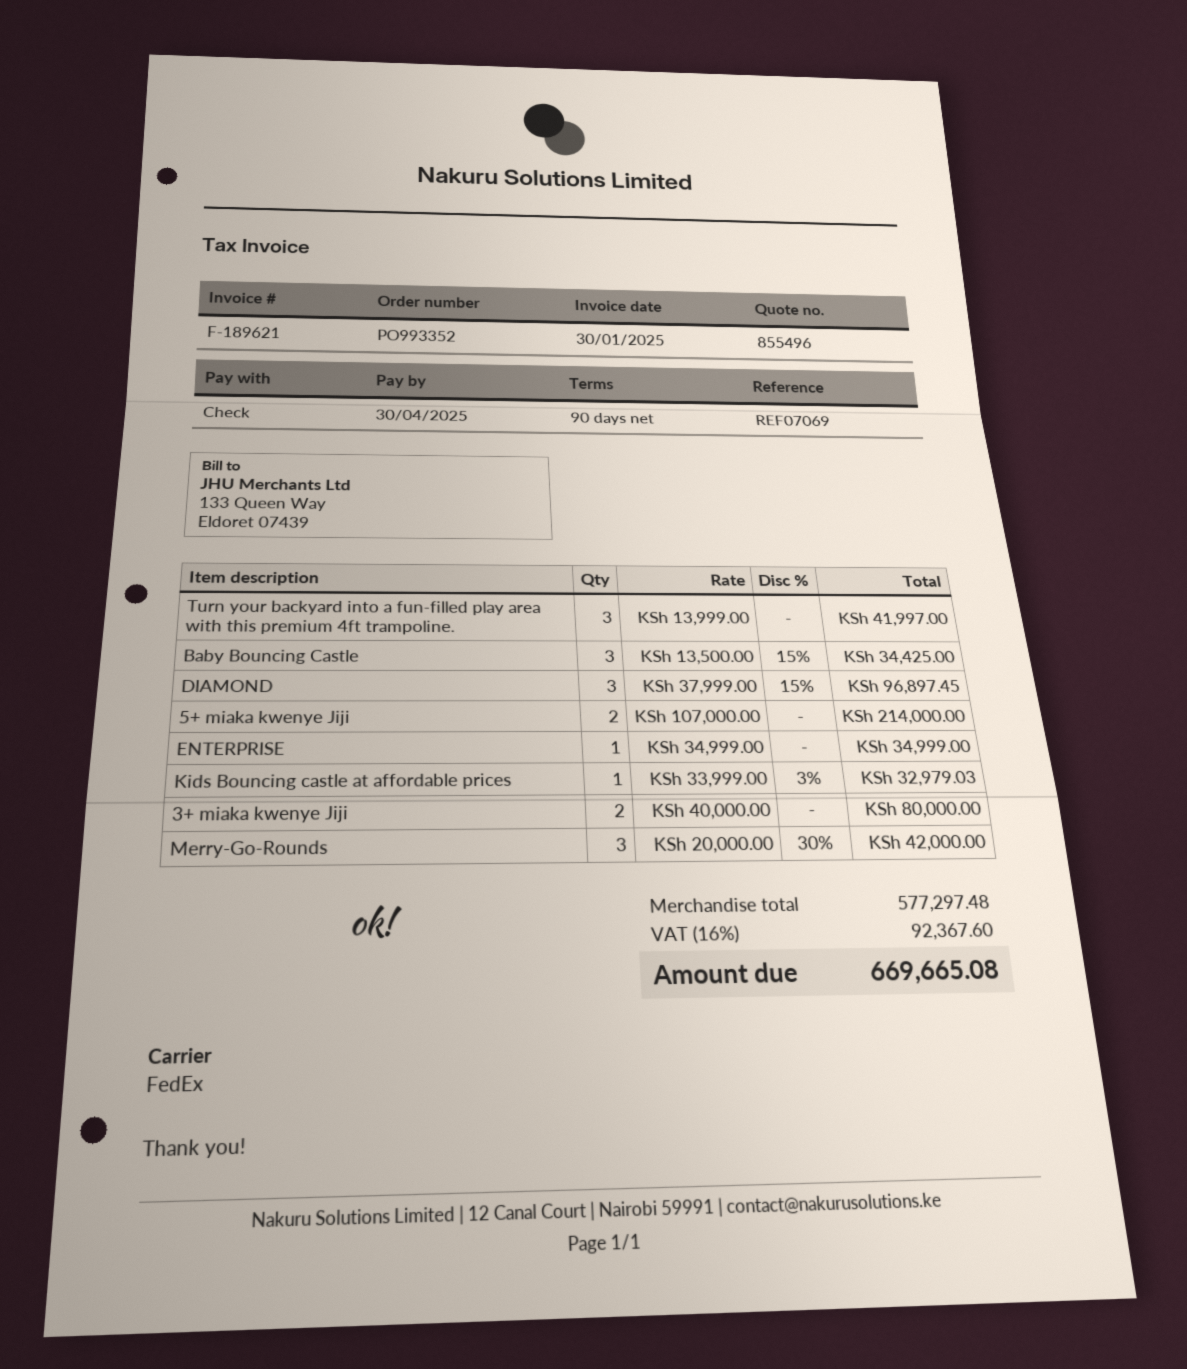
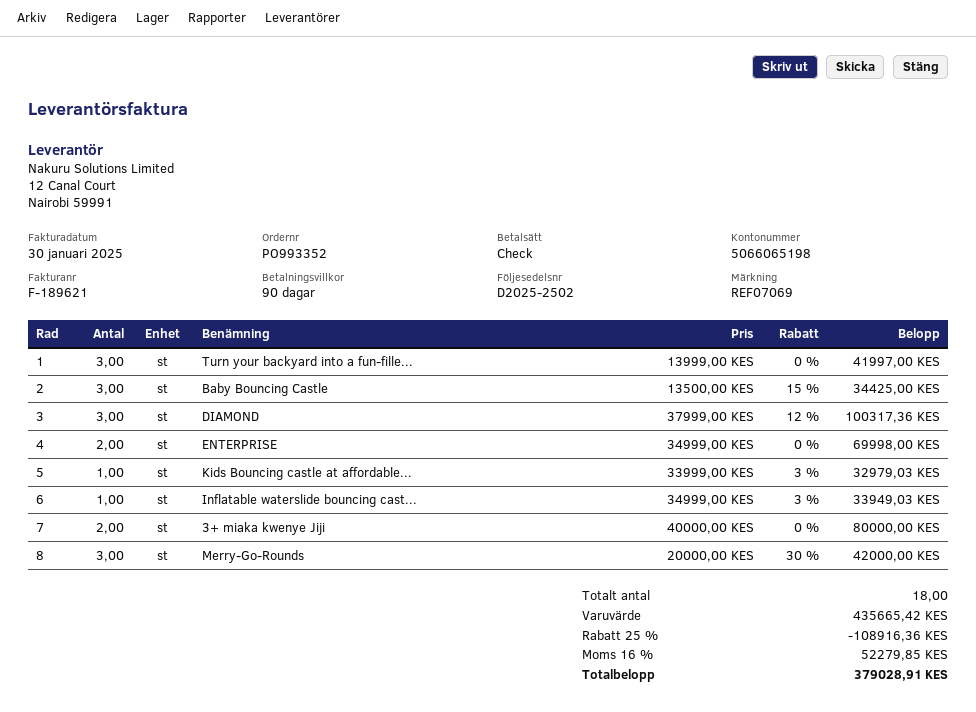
DIAMOND: 3 x 37999.00 - 15% = 96897.45 -> 3 x 37999.00 - 12% = 100317.36
5+ miaka kwenye Jiji: 2 x 107000.00 = 214000.00 -> none
ENTERPRISE: 1 x 34999.00 = 34999.00 -> 2 x 34999.00 = 69998.00
Inflatable waterslide bouncing cast...: none -> 1 x 34999.00 - 3% = 33949.03
subtotal: 577297.48 -> 435665.42
discount: none -> 25% = 108916.36
tax: 16% = 92367.60 -> 16% = 52279.85
total: 669665.08 -> 379028.91

